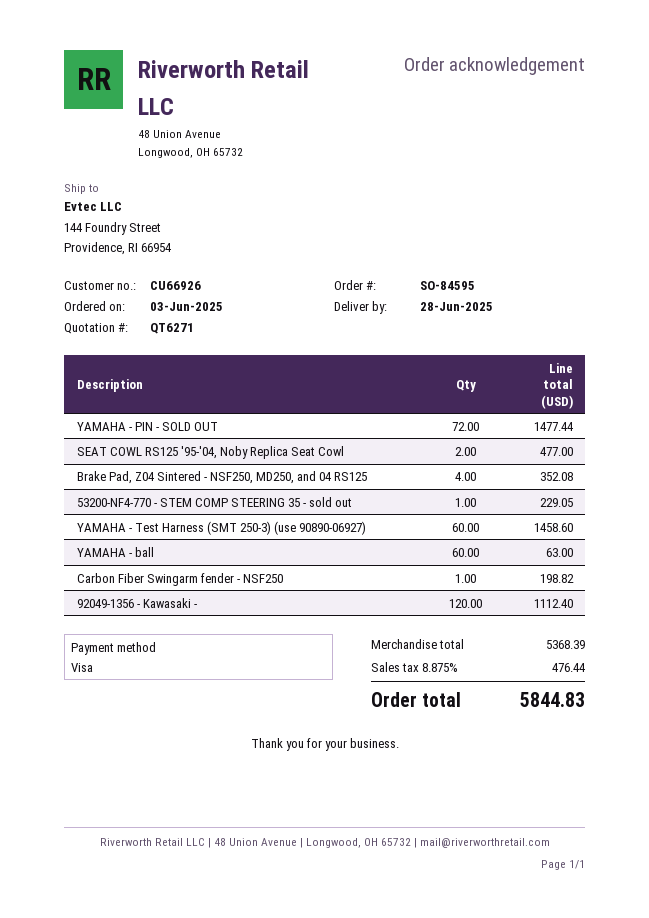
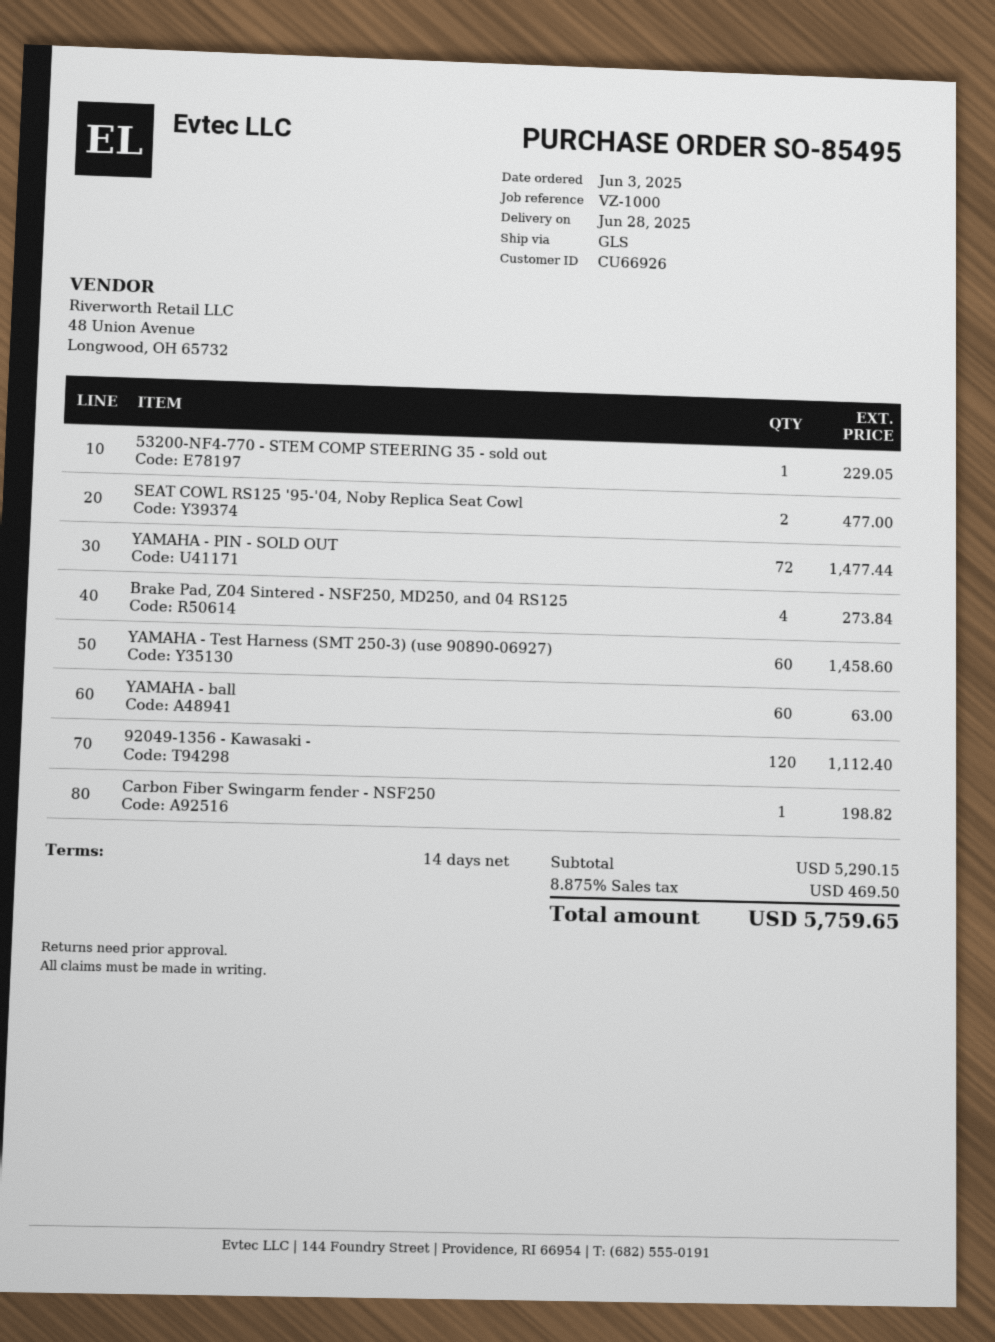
order number: SO-84595 -> SO-85495
Brake Pad, Z04 Sintered - NSF250, MD250, and 04 RS125: 4 for 352.08 -> 4 for 273.84
subtotal: 5368.39 -> 5290.15
tax: 8.875% = 476.44 -> 8.875% = 469.50
total: 5844.83 -> 5759.65

